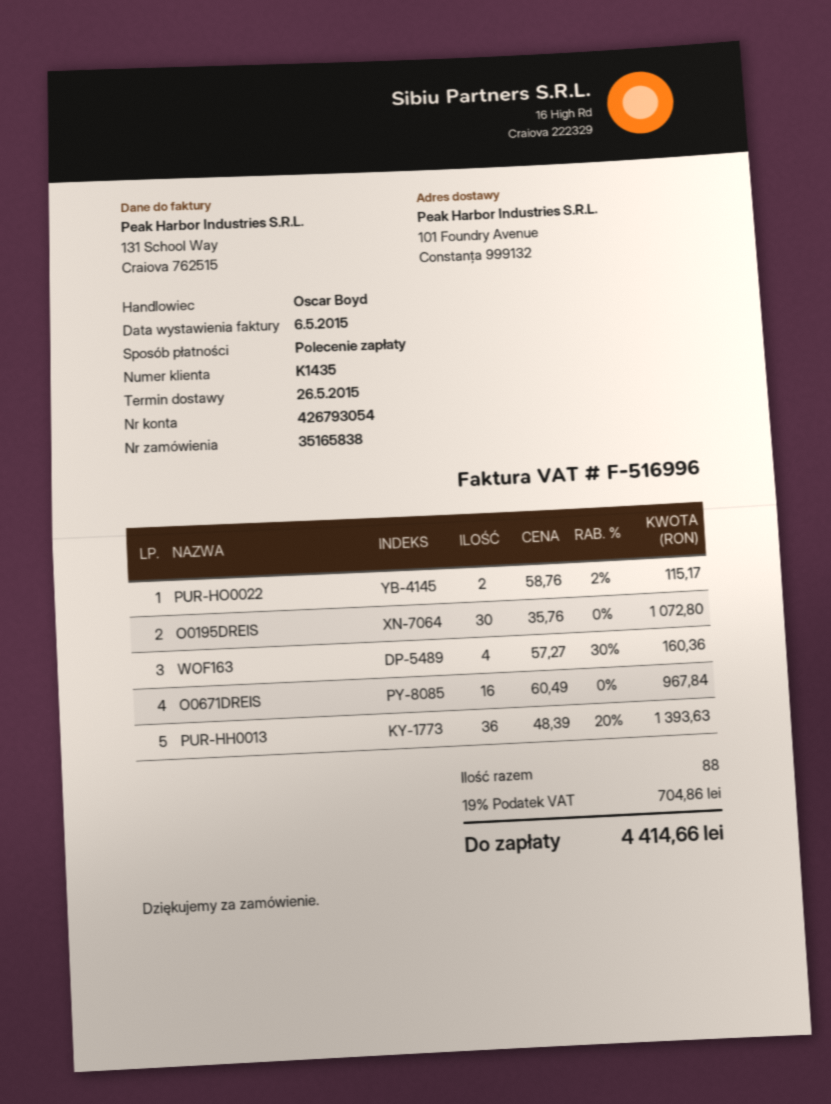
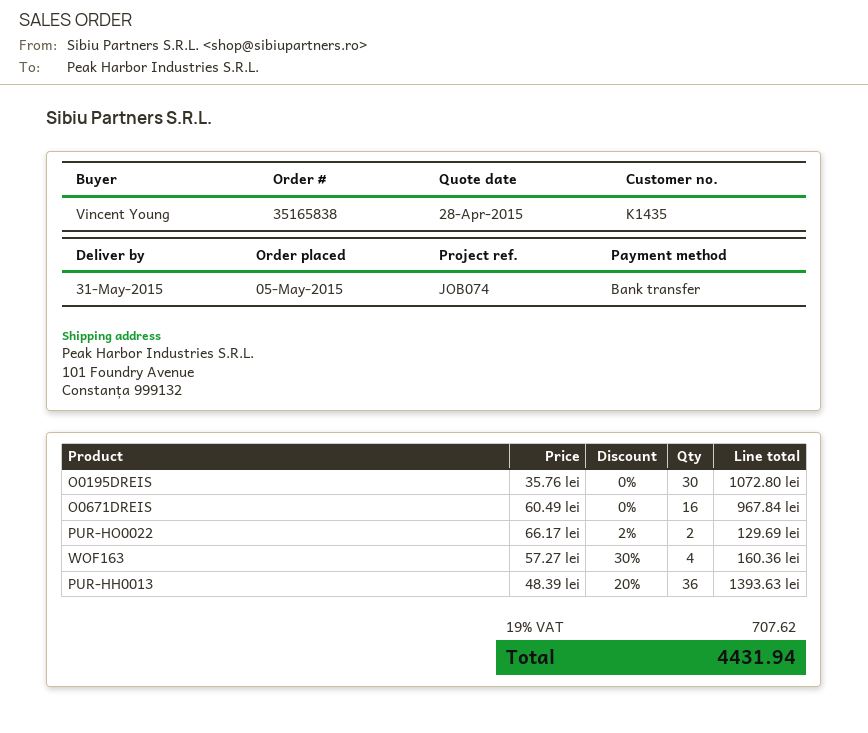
delivery date: 2015-05-26 -> 2015-05-31
payment method: direct debit -> bank transfer
PUR-HO0022: 2 x 58.76 - 2% = 115.17 -> 2 x 66.17 - 2% = 129.69
tax: 19% = 704.86 -> 19% = 707.62
total: 4414.66 -> 4431.94

